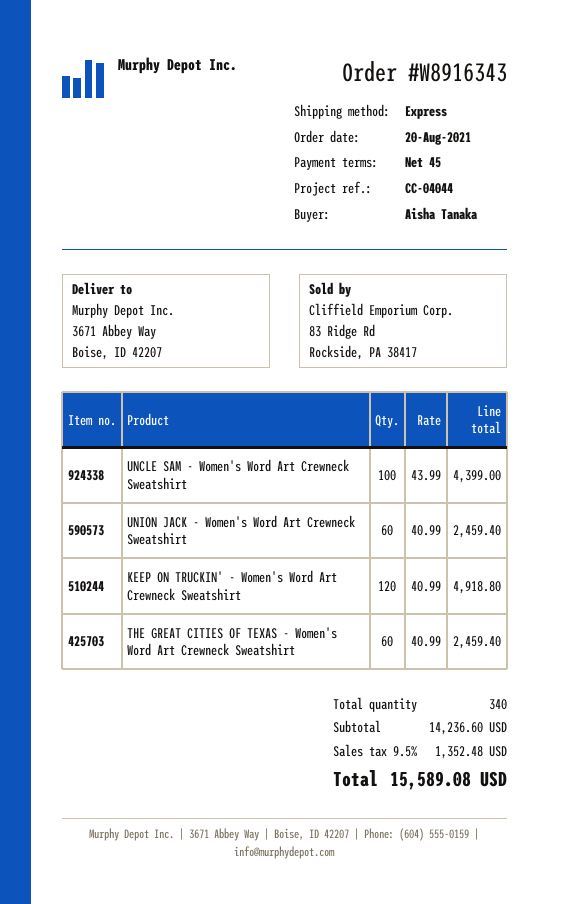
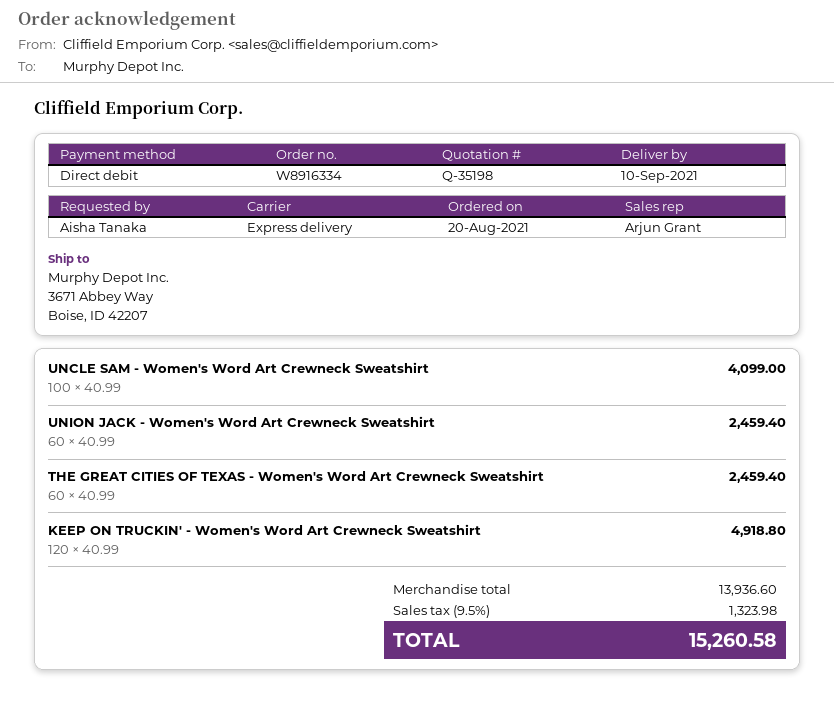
order number: W8916343 -> W8916334
UNCLE SAM - Women's Word Art Crewneck Sweatshirt: 100 x 43.99 = 4399.00 -> 100 x 40.99 = 4099.00
subtotal: 14236.60 -> 13936.60
tax: 9.5% = 1352.48 -> 9.5% = 1323.98
total: 15589.08 -> 15260.58

